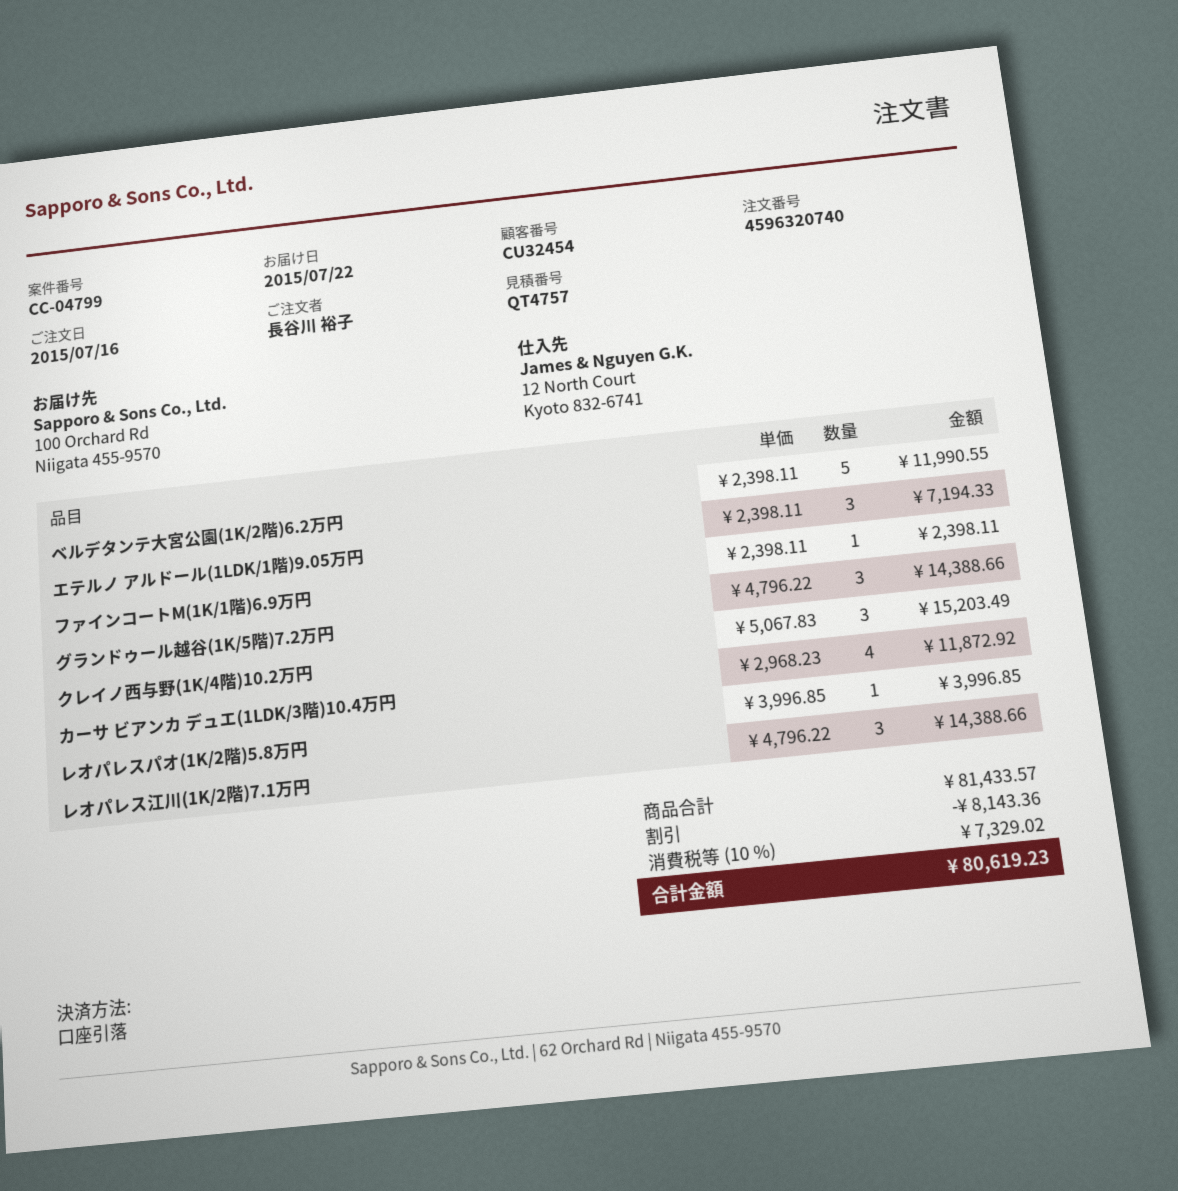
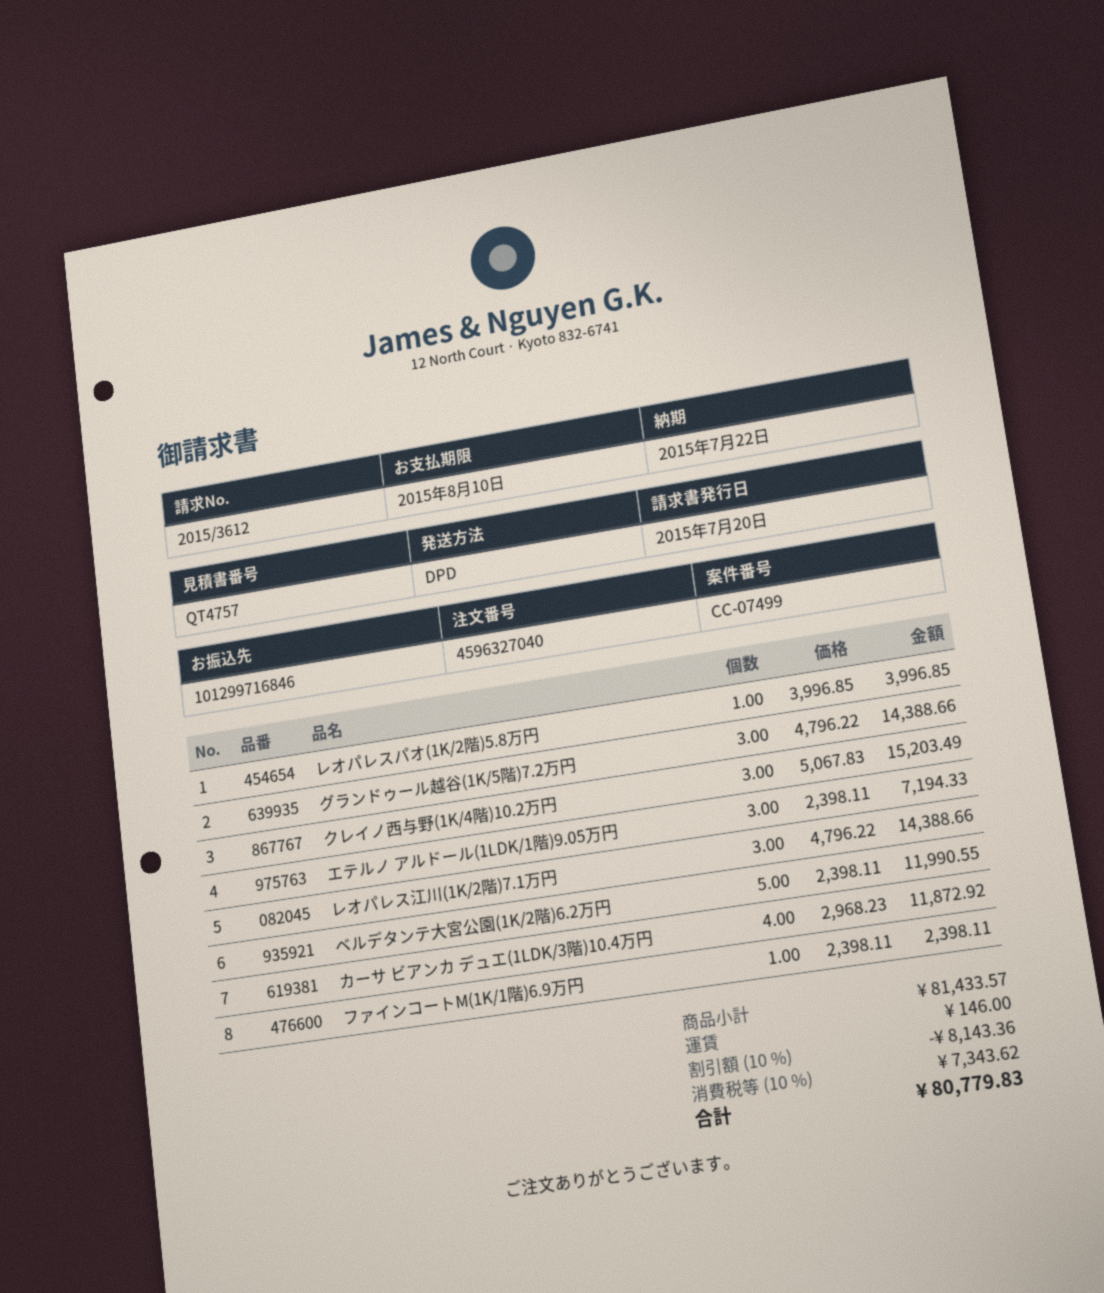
order number: 4596320740 -> 4596327040
reference: CC-04799 -> CC-07499
shipping: none -> 146.00
tax: 10% = 7329.02 -> 10% = 7343.62
total: 80619.23 -> 80779.83

